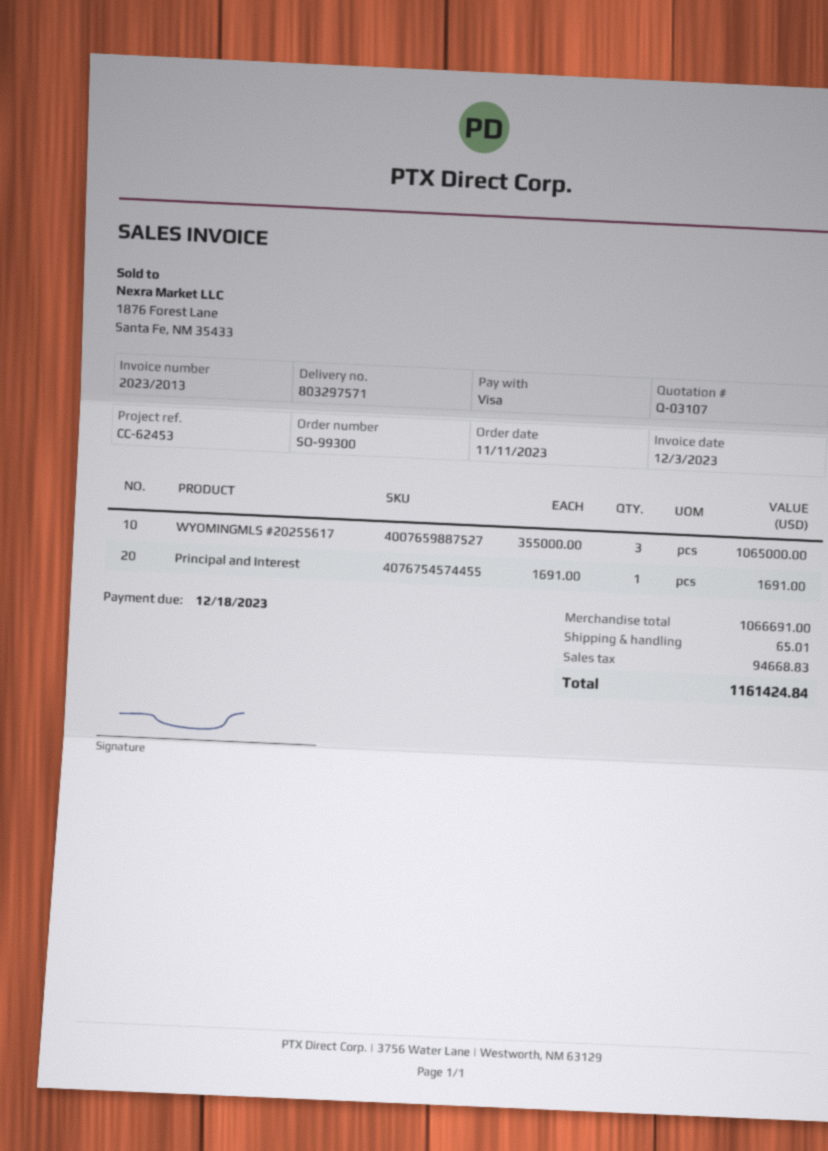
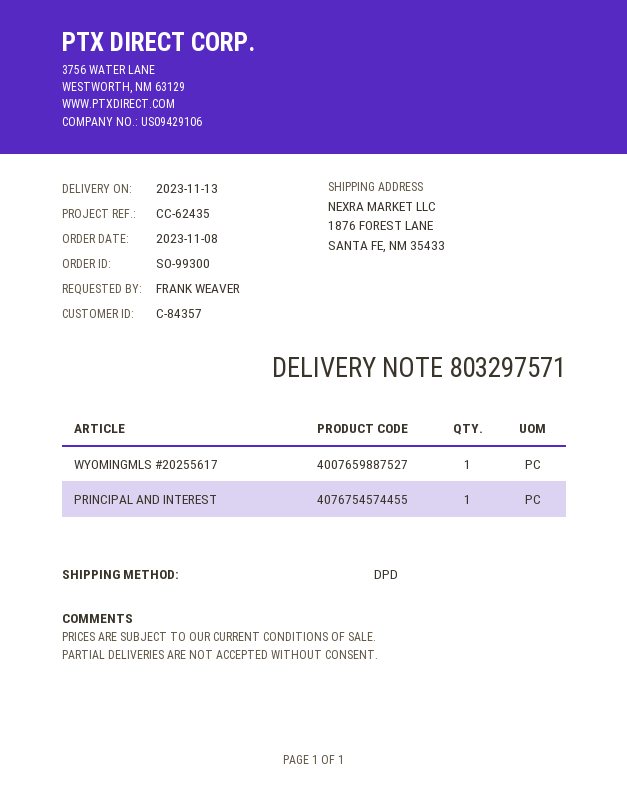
order date: 2023-11-11 -> 2023-11-08
reference: CC-62453 -> CC-62435
WYOMINGMLS #20255617: 3 -> 1

